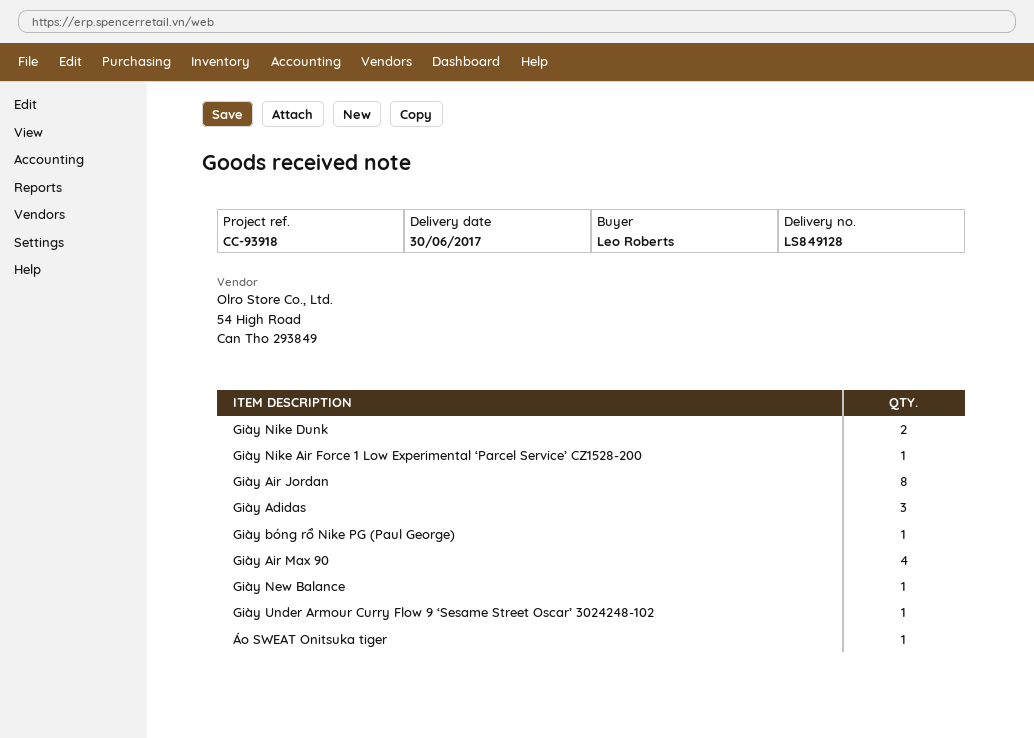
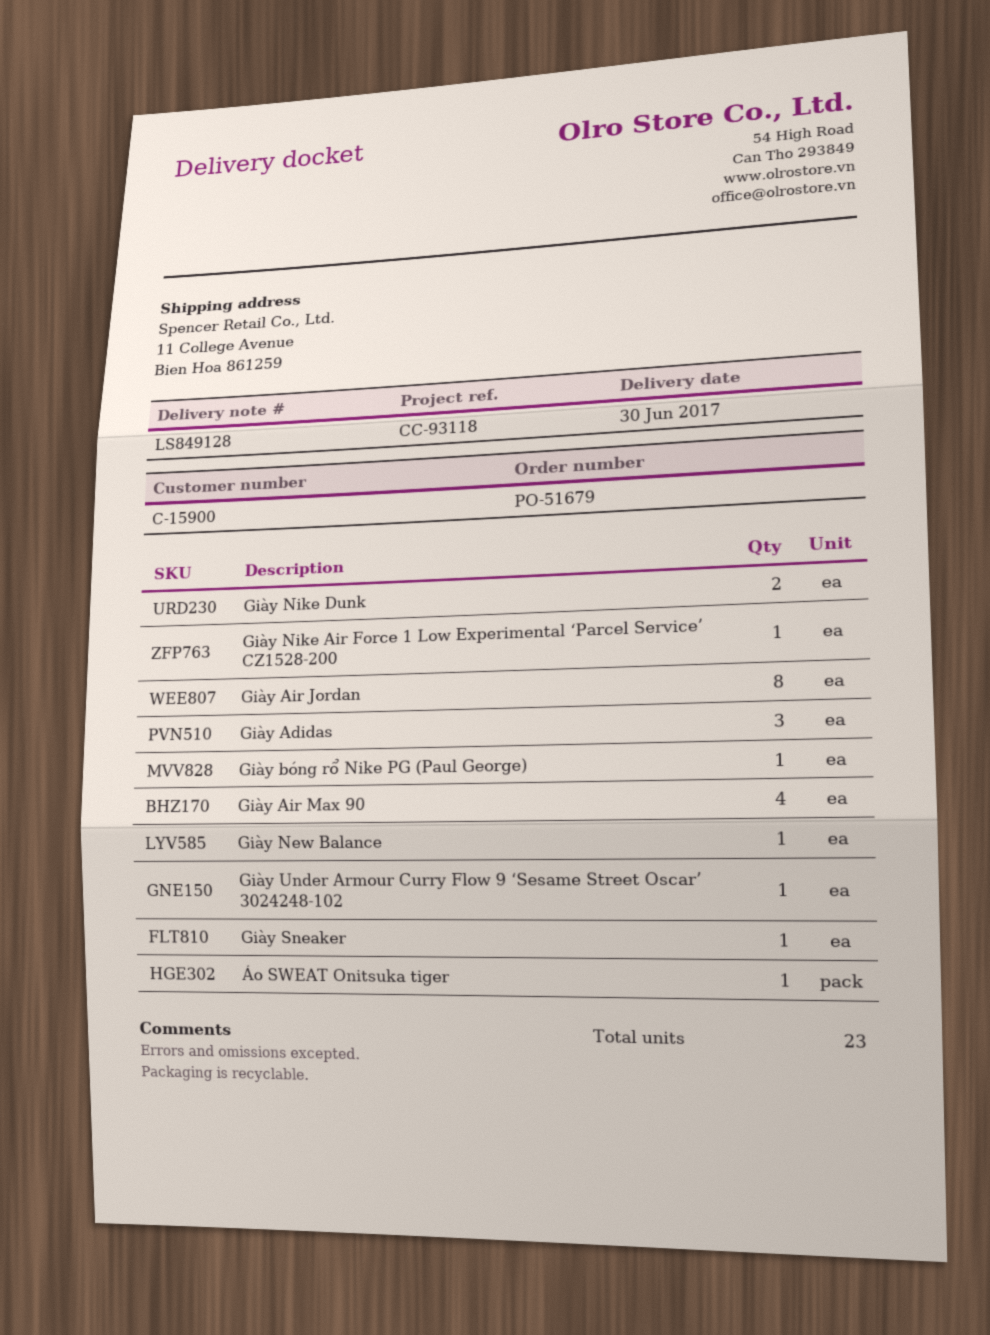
reference: CC-93918 -> CC-93118
Giày Sneaker: none -> 1

